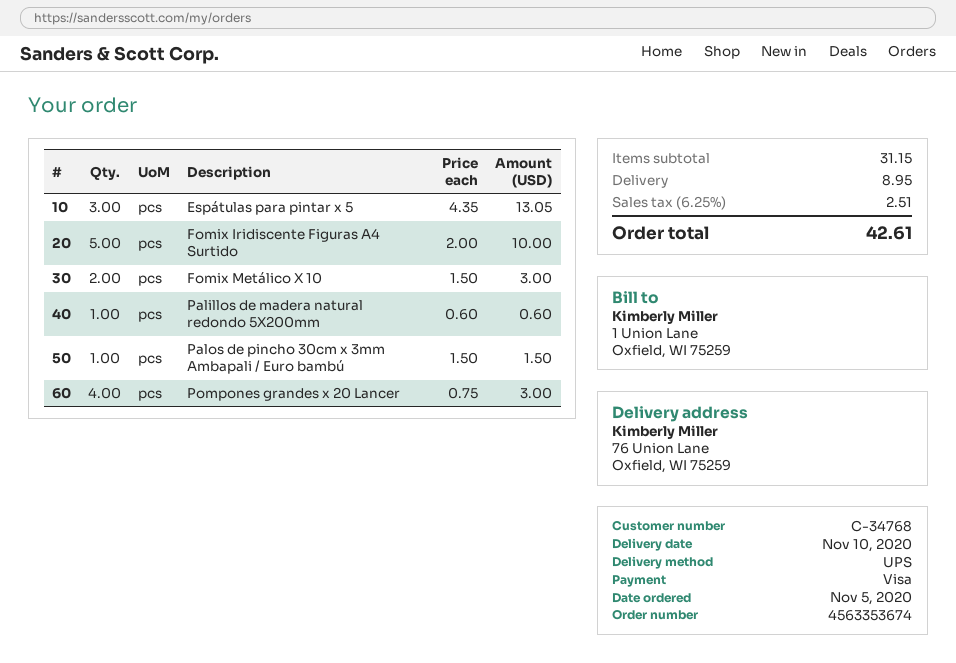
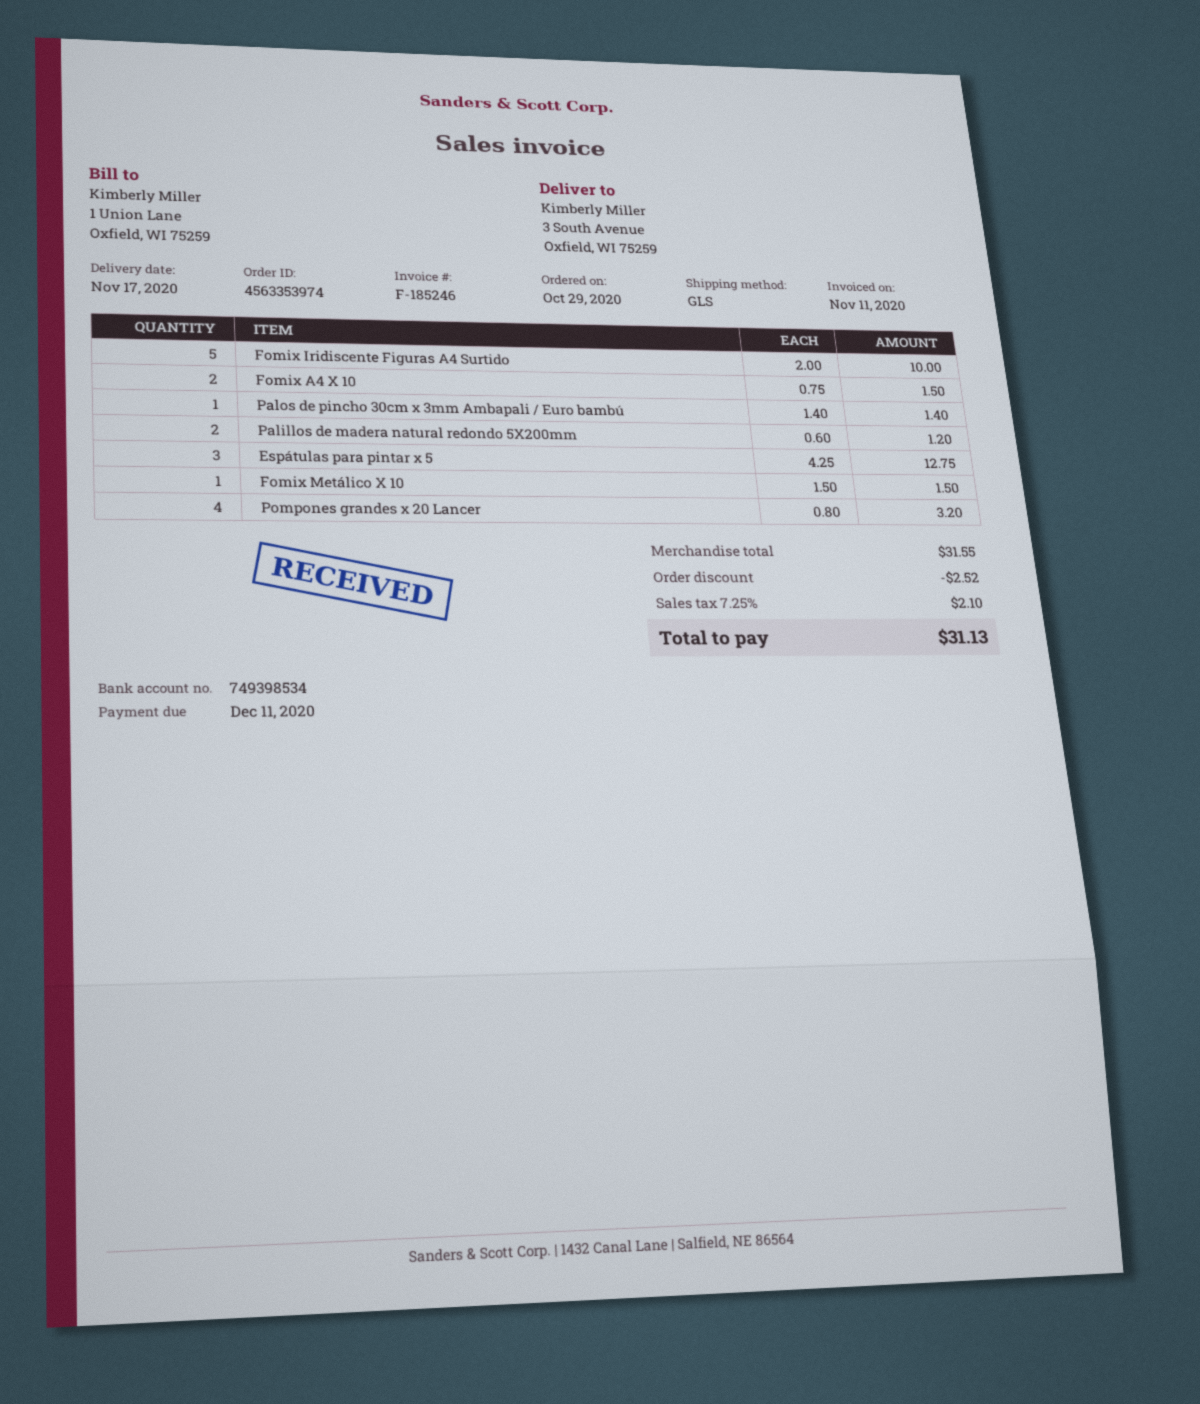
order number: 4563353674 -> 4563353974
order date: 2020-11-05 -> 2020-10-29
delivery date: 2020-11-10 -> 2020-11-17
shipping method: UPS -> GLS
ship to: 76 Union Lane, Oxfield, WI 75259 -> 3 South Avenue, Oxfield, WI 75259
Espátulas para pintar x 5: 3 x 4.35 = 13.05 -> 3 x 4.25 = 12.75
Fomix Metálico X 10: 2 x 1.50 = 3.00 -> 1 x 1.50 = 1.50
Palillos de madera natural redondo 5X200mm: 1 x 0.60 = 0.60 -> 2 x 0.60 = 1.20
Palos de pincho 30cm x 3mm Ambapali / Euro bambú: 1 x 1.50 = 1.50 -> 1 x 1.40 = 1.40
Pompones grandes x 20 Lancer: 4 x 0.75 = 3.00 -> 4 x 0.80 = 3.20
Fomix A4 X 10: none -> 2 x 0.75 = 1.50
subtotal: 31.15 -> 31.55
discount: none -> 2.52
shipping: 8.95 -> none
tax: 6.25% = 2.51 -> 7.25% = 2.10
total: 42.61 -> 31.13

